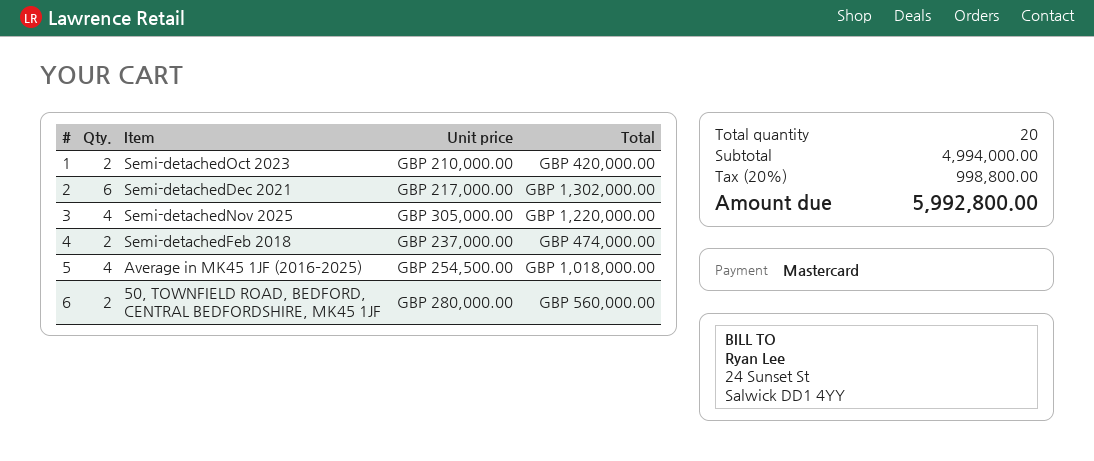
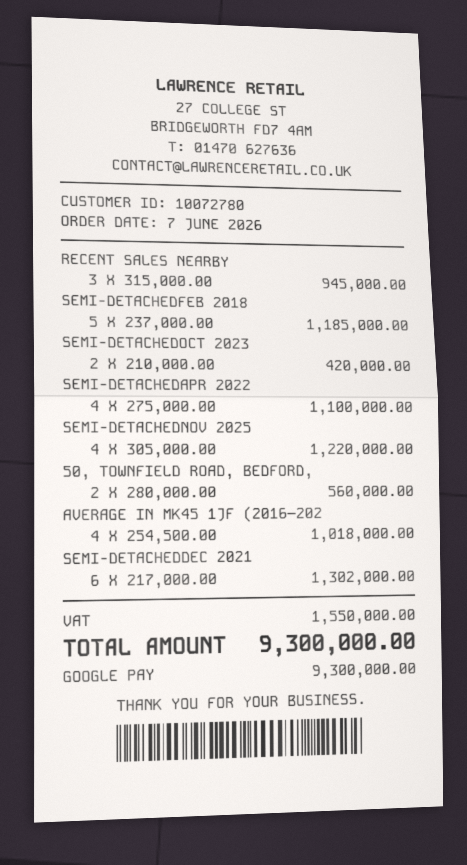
payment method: Mastercard -> Google Pay
Semi-detachedFeb 2018: 2 x 237000.00 = 474000.00 -> 5 x 237000.00 = 1185000.00
RECENT SALES NEARBY: none -> 3 x 315000.00 = 945000.00
SEMI-DETACHEDAPR 2022: none -> 4 x 275000.00 = 1100000.00
tax: 998800.00 -> 1550000.00
total: 5992800.00 -> 9300000.00

